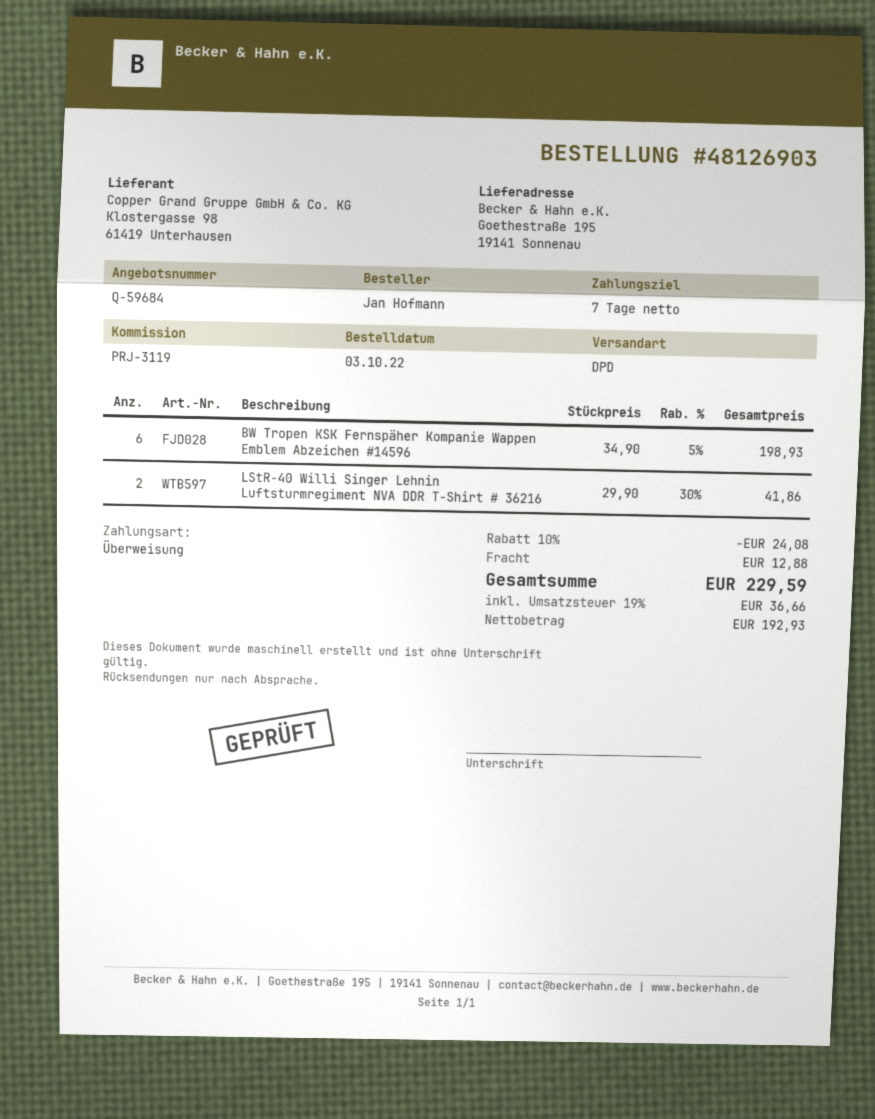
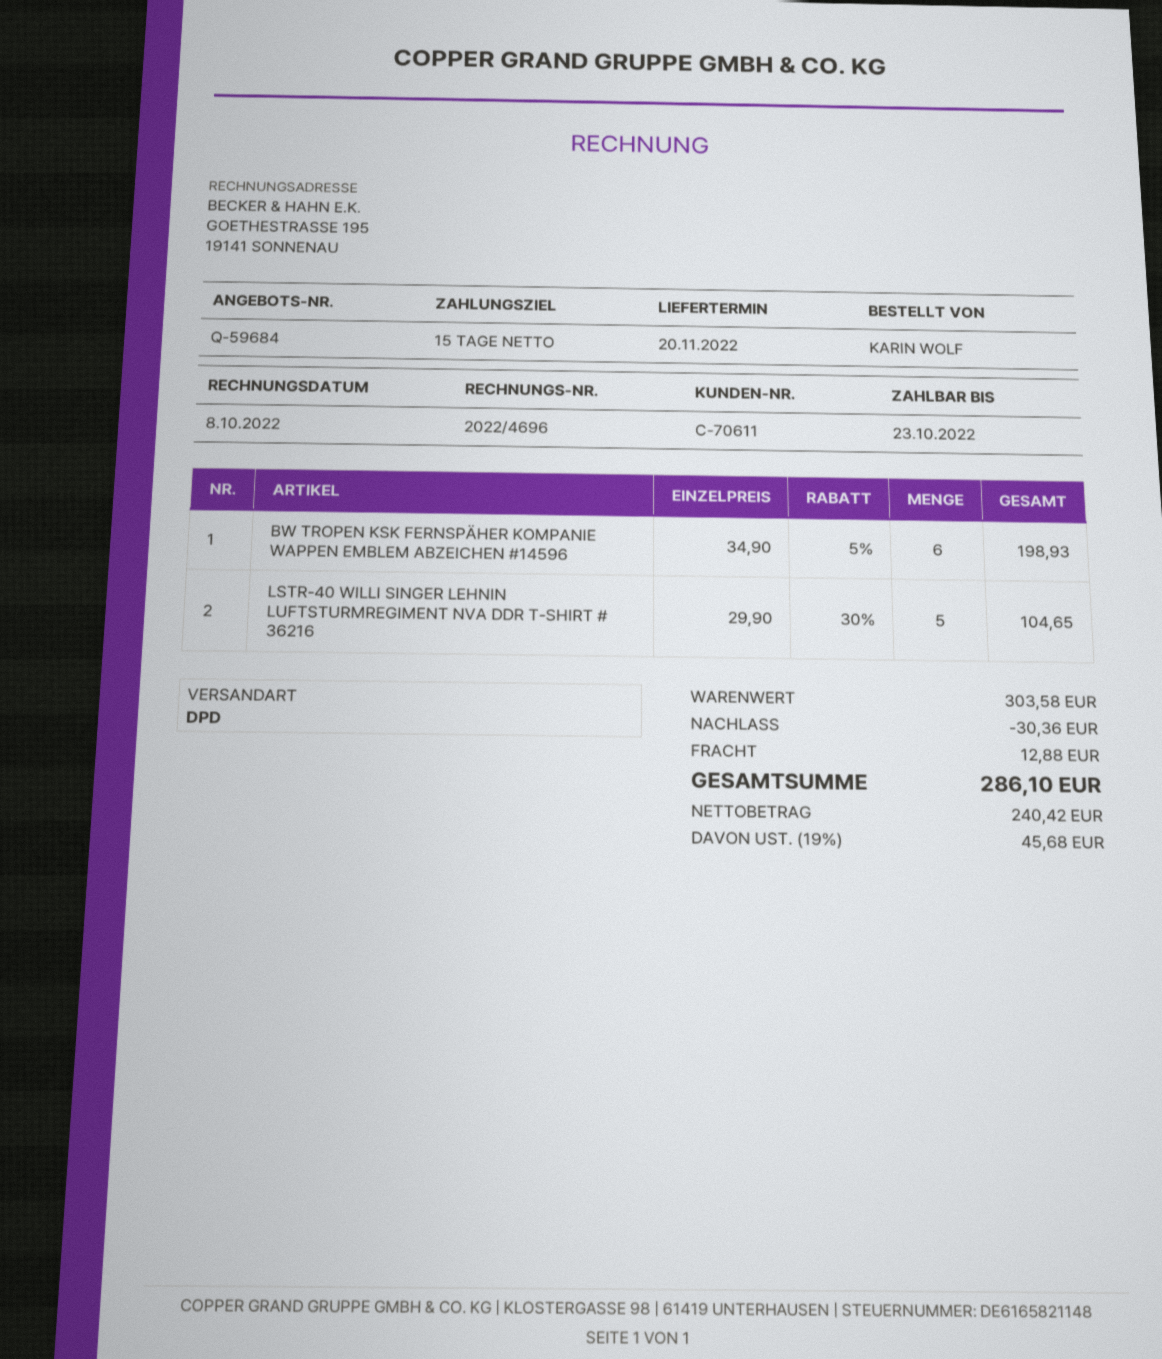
payment terms: 7 days -> 15 days
ordered by: Jan Hofmann -> KARIN WOLF
LStR-40 Willi Singer Lehnin Luftsturmregiment NVA DDR T-Shirt # 36216: 2 x 29.90 - 30% = 41.86 -> 5 x 29.90 - 30% = 104.65
discount: 24.08 -> 30.36
net: 192.93 -> 240.42
tax: 19% = 36.66 -> 19% = 45.68
total: 229.59 -> 286.10

